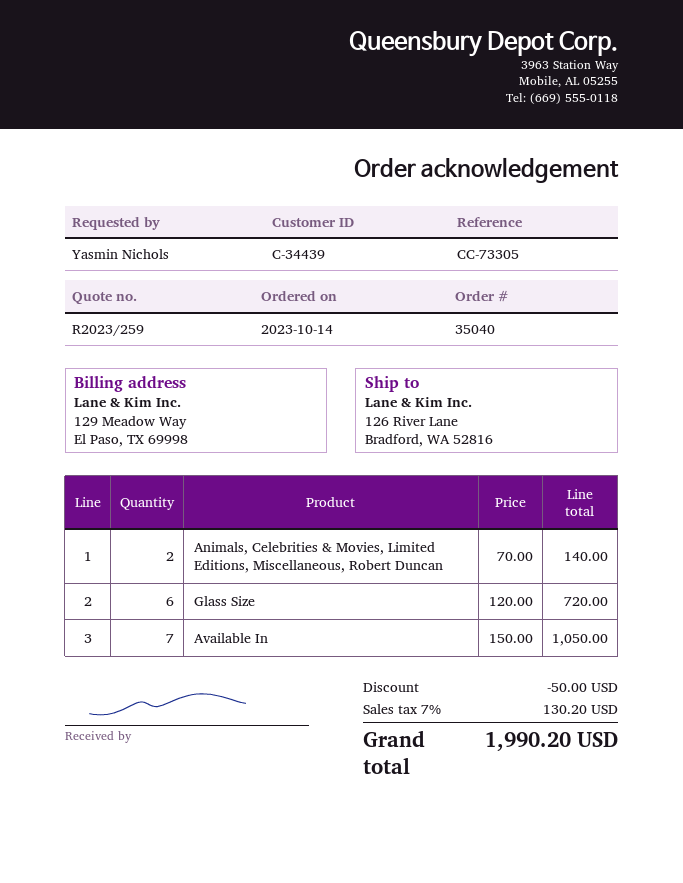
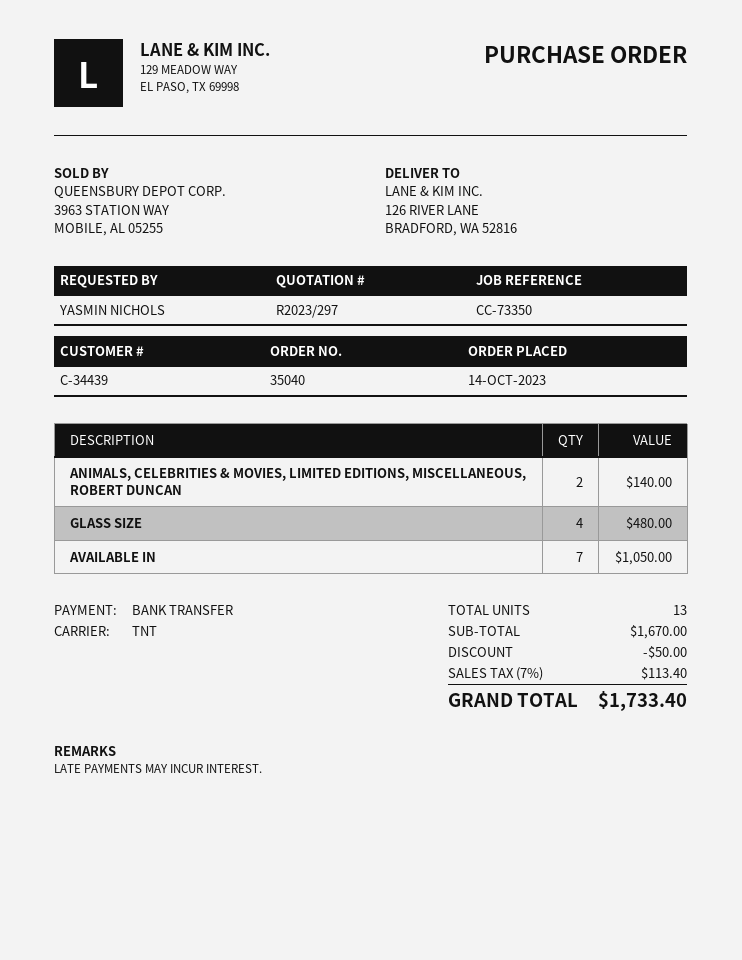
quote number: R2023/259 -> R2023/297
reference: CC-73305 -> CC-73350
Glass Size: 6 for 720.00 -> 4 for 480.00
tax: 7% = 130.20 -> 7% = 113.40
total: 1990.20 -> 1733.40

